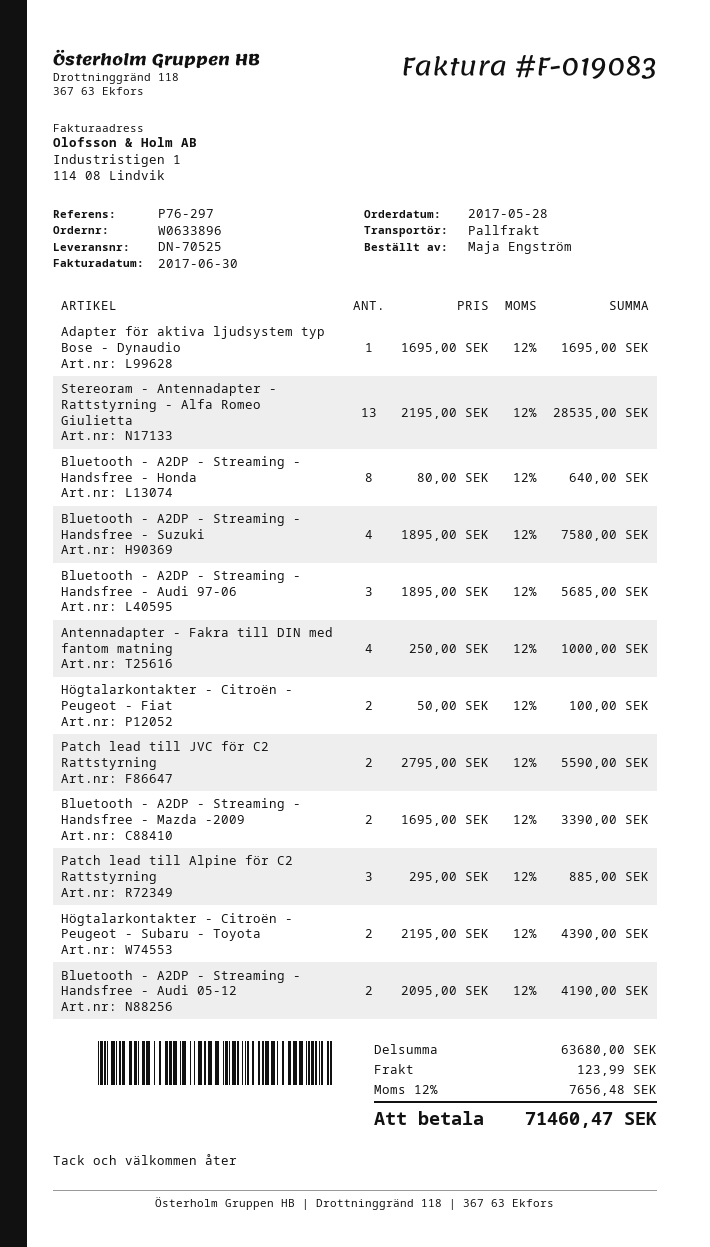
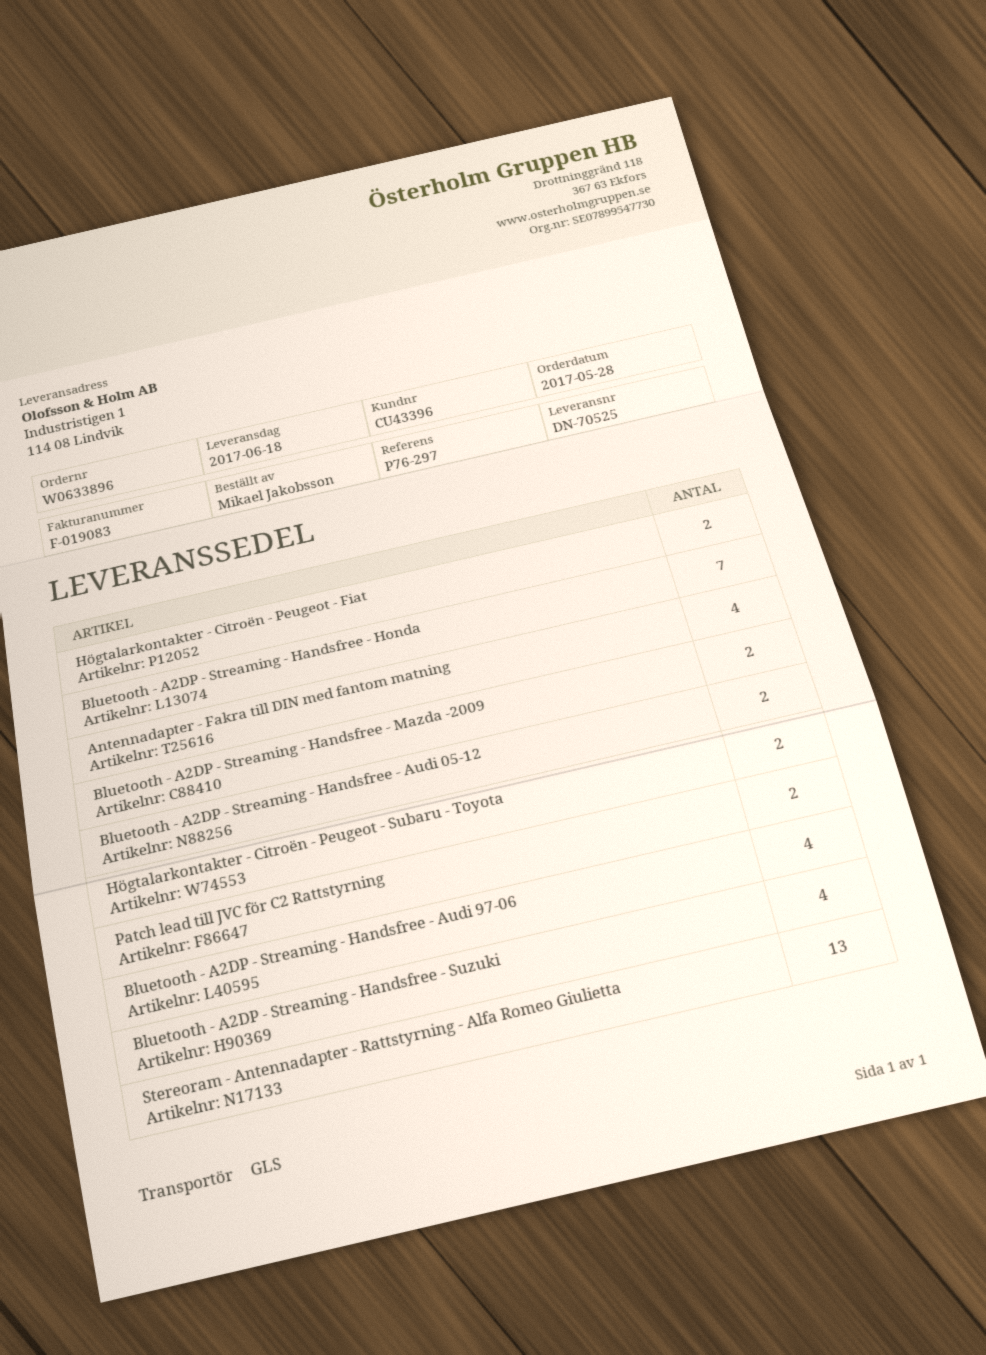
ordered by: Maja Engström -> Mikael Jakobsson
shipping method: pallet freight -> GLS
Adapter för aktiva ljudsystem typ Bose - Dynaudio: 1 -> none
Bluetooth - A2DP - Streaming - Handsfree - Honda: 8 -> 7
Bluetooth - A2DP - Streaming - Handsfree - Audi 97-06: 3 -> 4
Patch lead till Alpine för C2 Rattstyrning: 3 -> none

